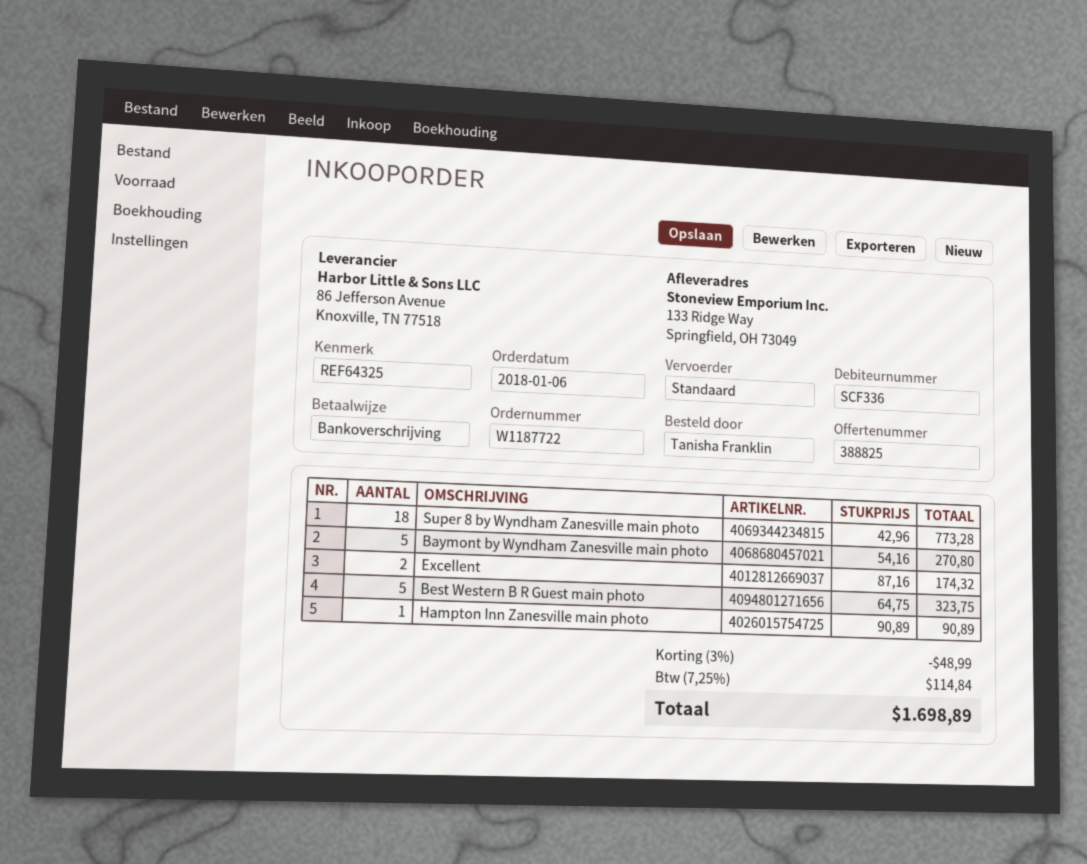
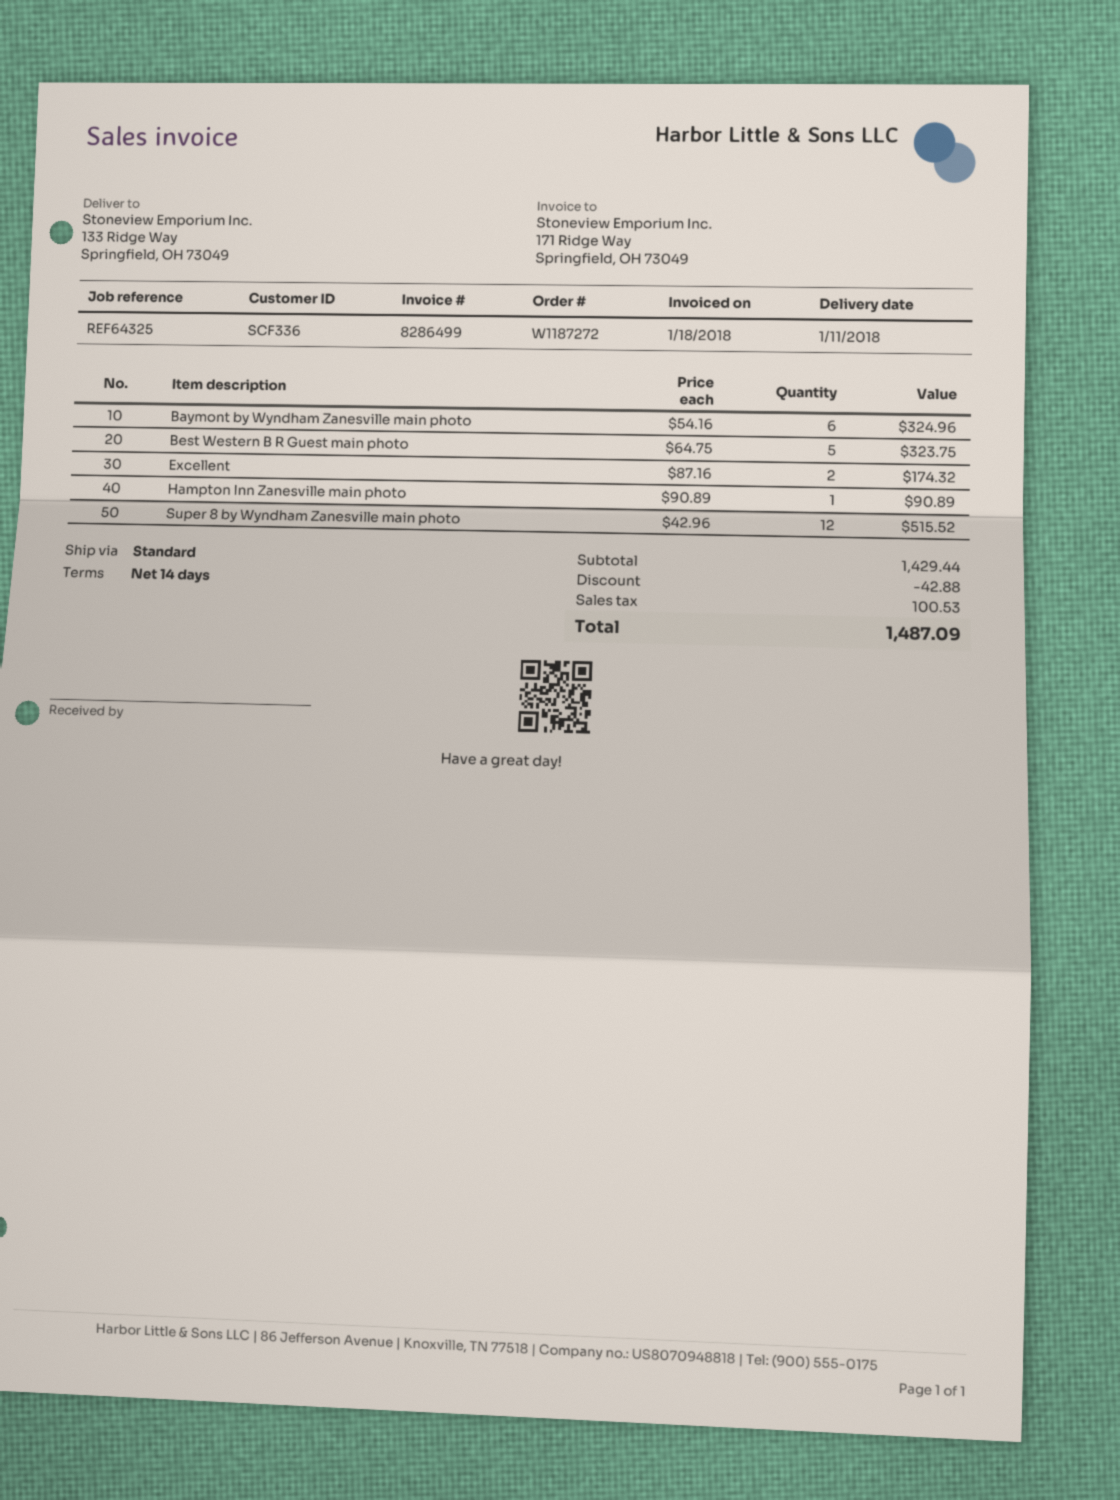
order number: W1187722 -> W1187272
Super 8 by Wyndham Zanesville main photo: 18 x 42.96 = 773.28 -> 12 x 42.96 = 515.52
Baymont by Wyndham Zanesville main photo: 5 x 54.16 = 270.80 -> 6 x 54.16 = 324.96
discount: 48.99 -> 42.88
tax: 114.84 -> 100.53
total: 1698.89 -> 1487.09

